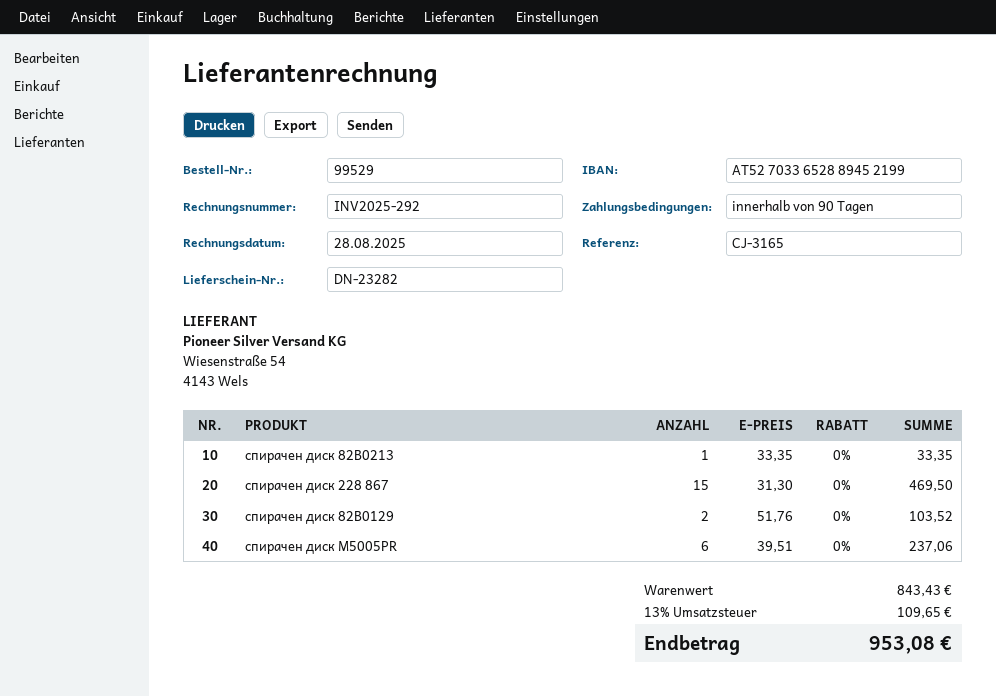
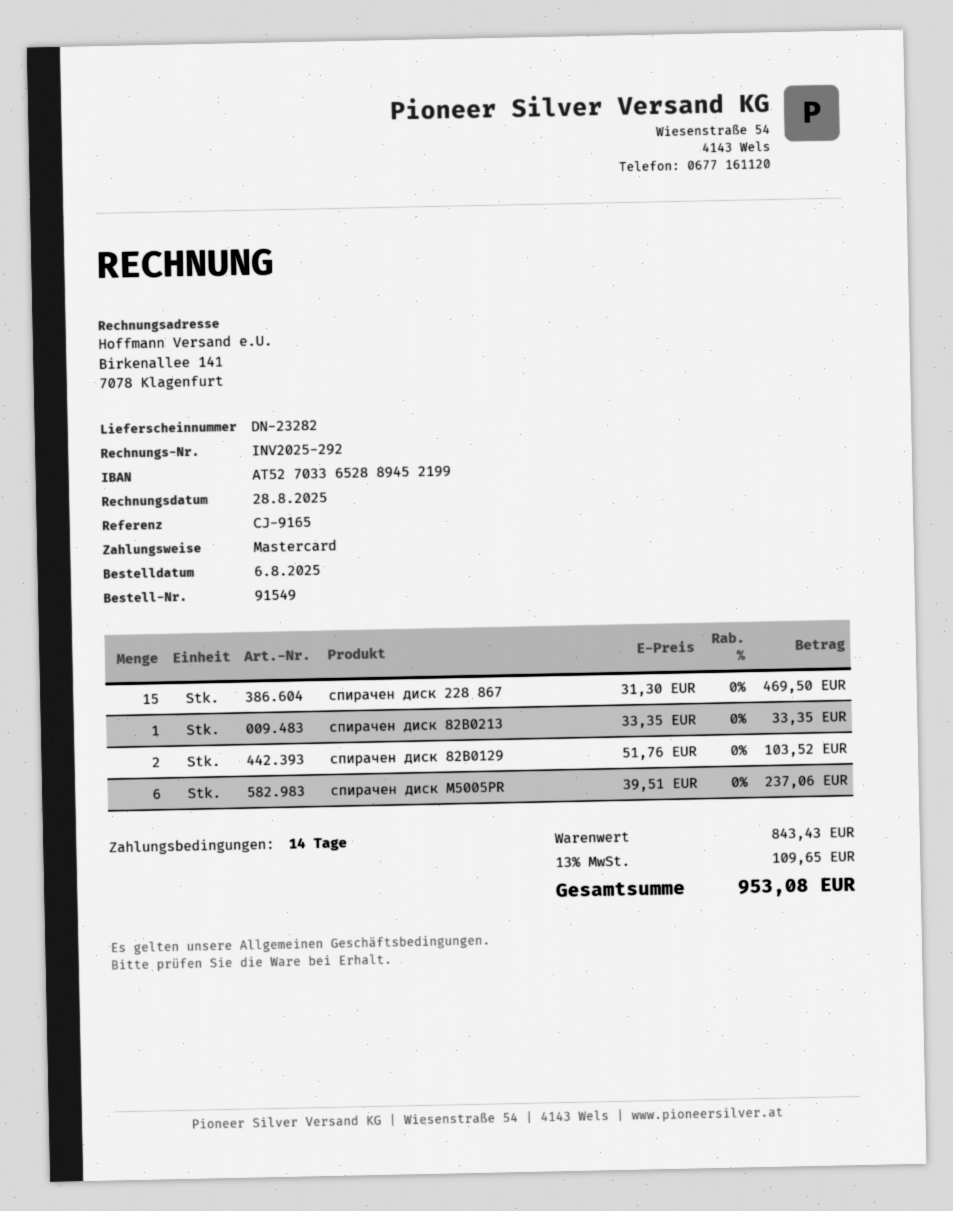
order number: 99529 -> 91549
payment terms: 90 days -> 14 days
reference: CJ-3165 -> CJ-9165

